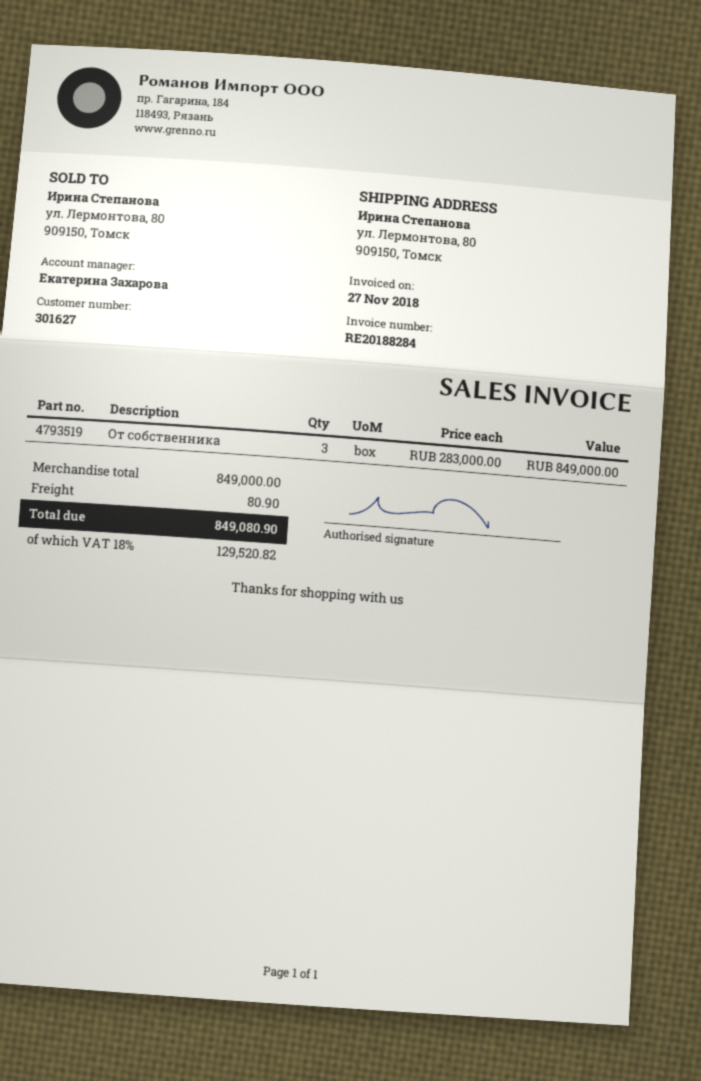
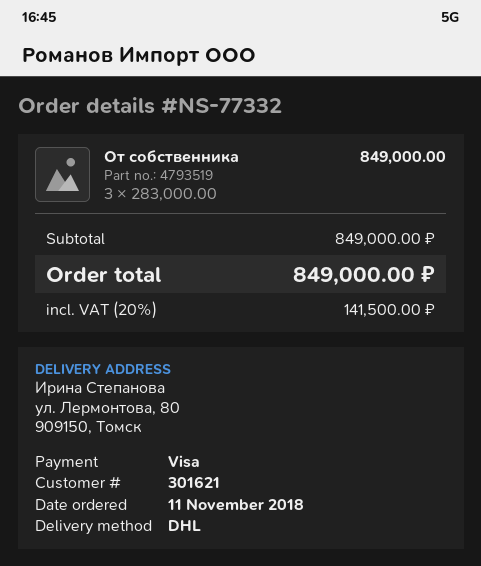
customer number: 301627 -> 301621
shipping: 80.90 -> none
tax: 18% = 129520.82 -> 20% = 141500.00
total: 849080.90 -> 849000.00

